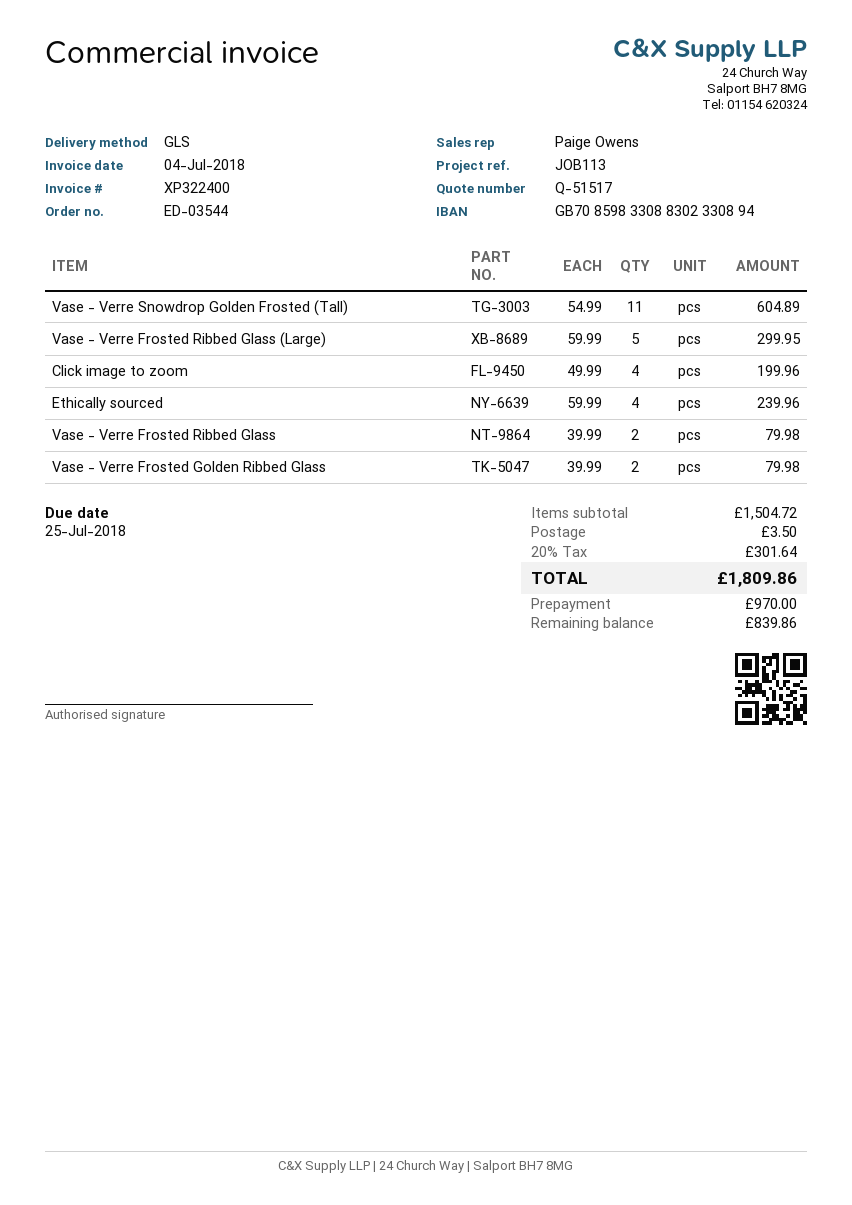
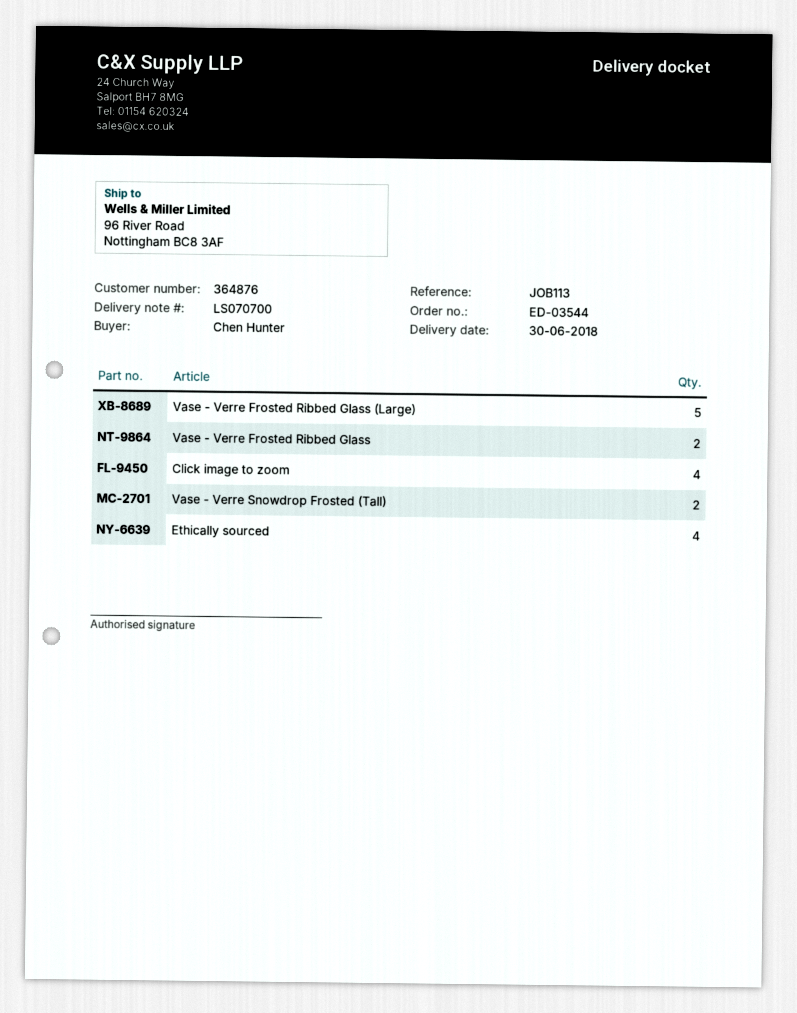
Vase - Verre Snowdrop Golden Frosted (Tall): 11 -> none
Vase - Verre Frosted Golden Ribbed Glass: 2 -> none
Vase - Verre Snowdrop Frosted (Tall): none -> 2

